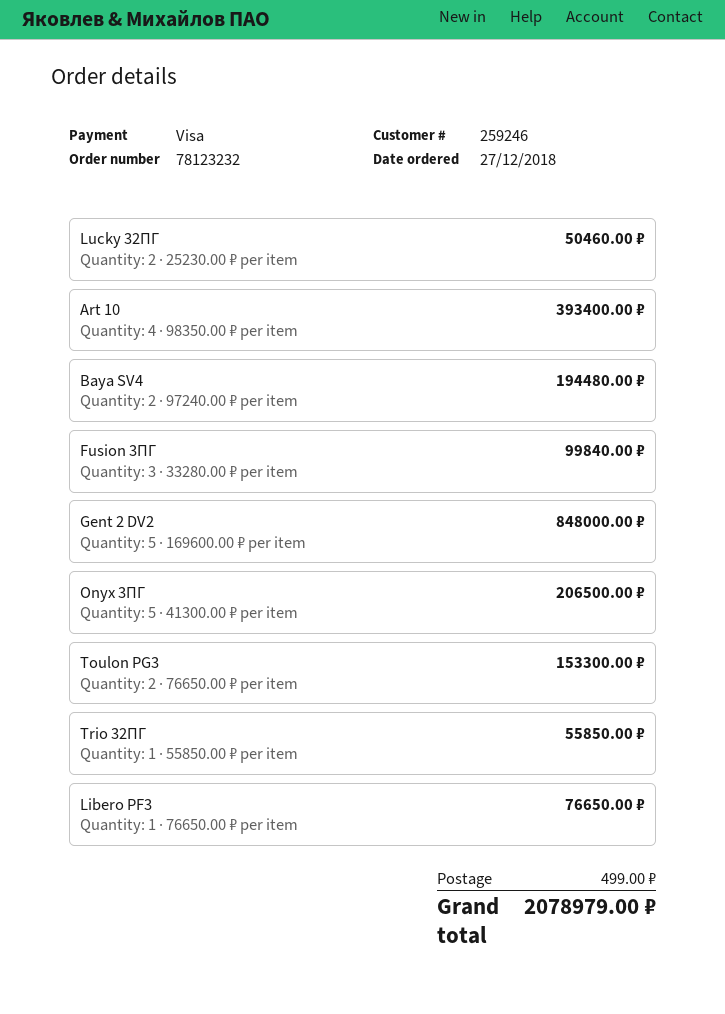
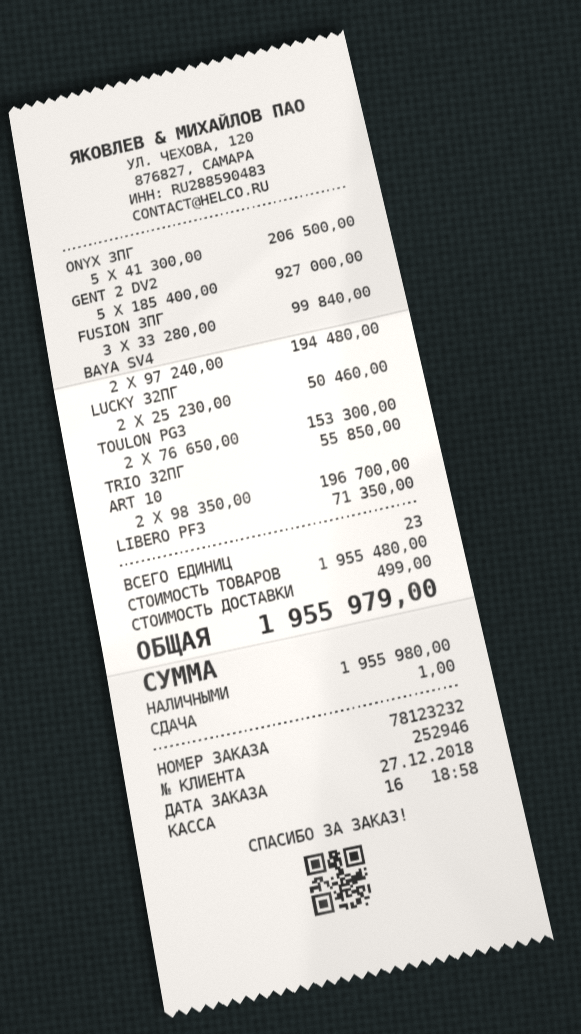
customer number: 259246 -> 252946
payment method: Visa -> cash
Art 10: 4 x 98350.00 = 393400.00 -> 2 x 98350.00 = 196700.00
Gent 2 DV2: 5 x 169600.00 = 848000.00 -> 5 x 185400.00 = 927000.00
Libero PF3: 1 x 76650.00 = 76650.00 -> 1 x 71350.00 = 71350.00
total: 2078979.00 -> 1955979.00

